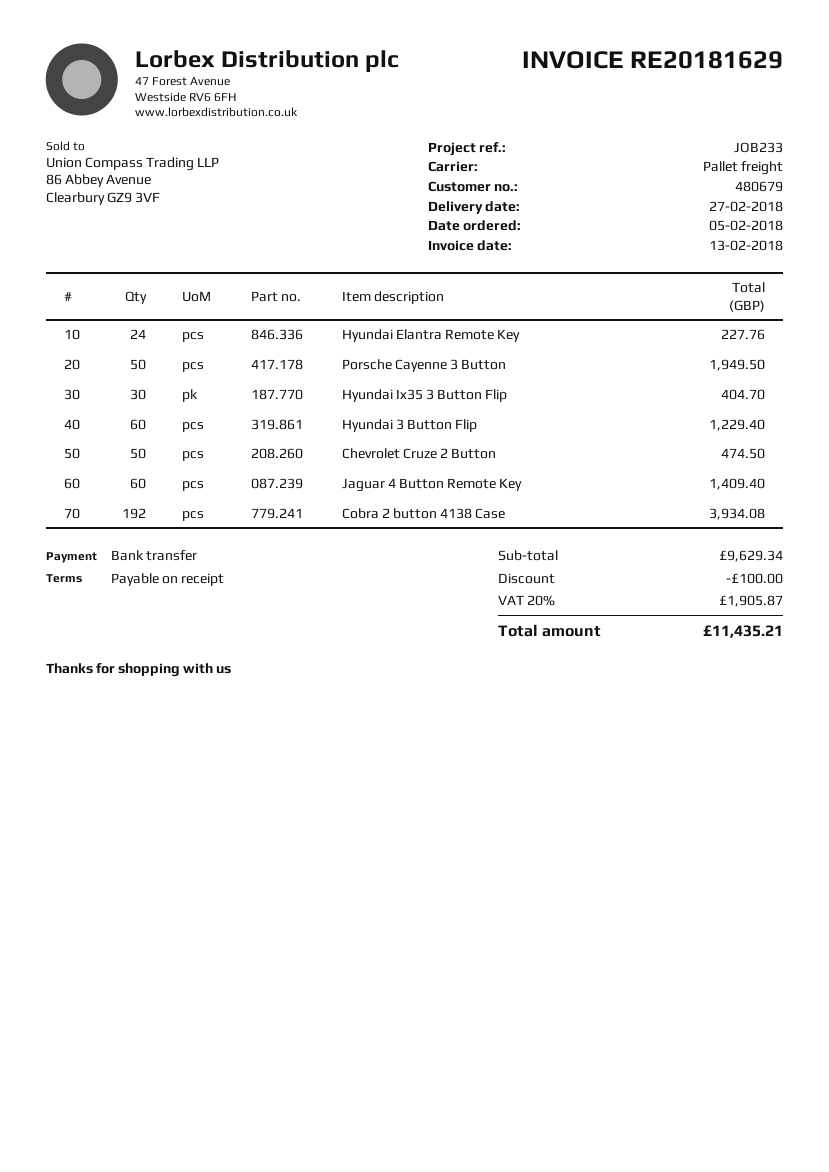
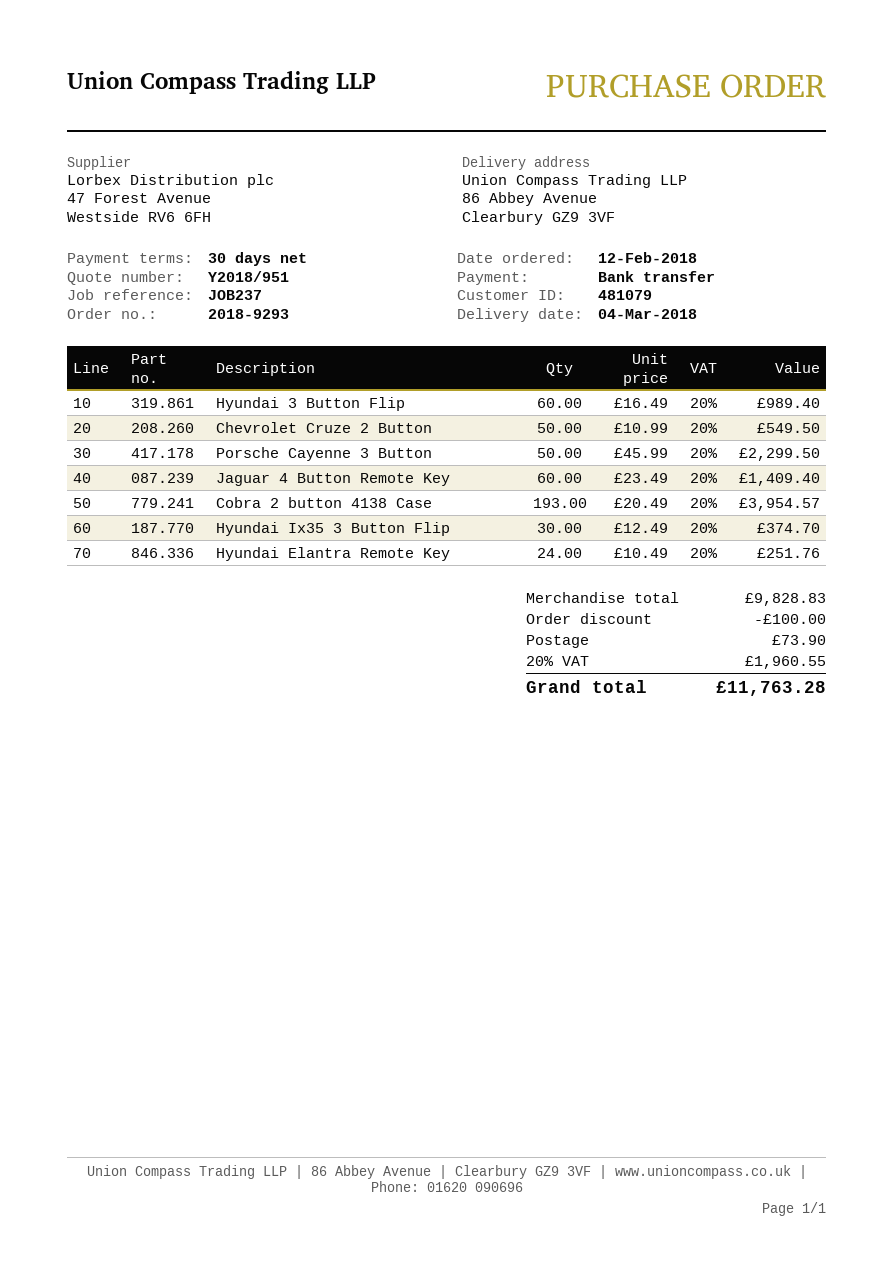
order date: 2018-02-05 -> 2018-02-12
delivery date: 2018-02-27 -> 2018-03-04
payment terms: on receipt -> 30 days
customer number: 480679 -> 481079
reference: JOB233 -> JOB237
Hyundai Elantra Remote Key: 24 for 227.76 -> 24 for 251.76
Porsche Cayenne 3 Button: 50 for 1949.50 -> 50 for 2299.50
Hyundai Ix35 3 Button Flip: 30 for 404.70 -> 30 for 374.70
Hyundai 3 Button Flip: 60 for 1229.40 -> 60 for 989.40
Chevrolet Cruze 2 Button: 50 for 474.50 -> 50 for 549.50
Cobra 2 button 4138 Case: 192 for 3934.08 -> 193 for 3954.57
subtotal: 9629.34 -> 9828.83
shipping: none -> 73.90
tax: 20% = 1905.87 -> 20% = 1960.55
total: 11435.21 -> 11763.28

